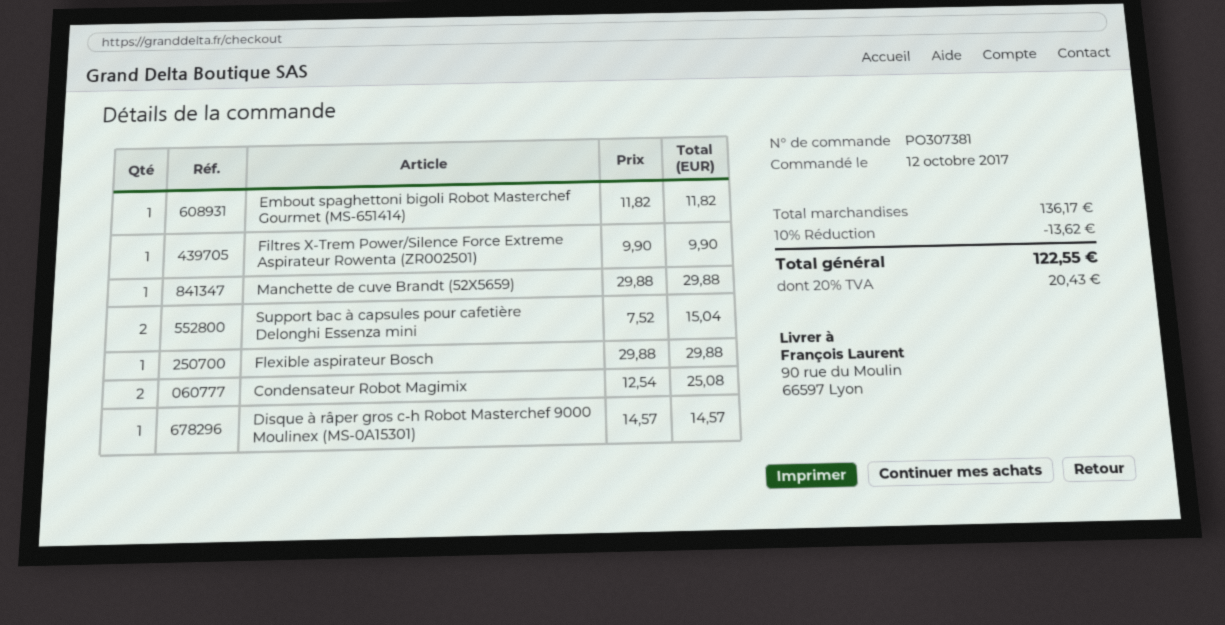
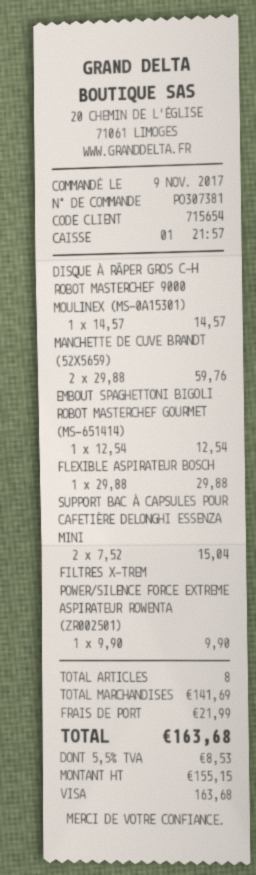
order date: 2017-10-12 -> 2017-11-09
Embout spaghettoni bigoli Robot Masterchef Gourmet (MS-651414): 1 x 11.82 = 11.82 -> 1 x 12.54 = 12.54
Manchette de cuve Brandt (52X5659): 1 x 29.88 = 29.88 -> 2 x 29.88 = 59.76
Condensateur Robot Magimix: 2 x 12.54 = 25.08 -> none
subtotal: 136.17 -> 141.69
discount: 10% = 13.62 -> none
shipping: none -> 21.99
tax: 20% = 20.43 -> 5.5% = 8.53
total: 122.55 -> 163.68

